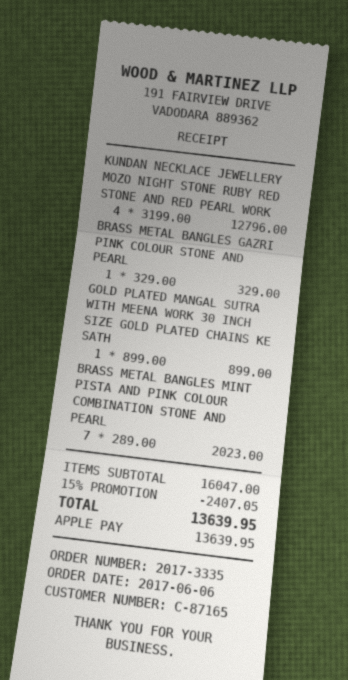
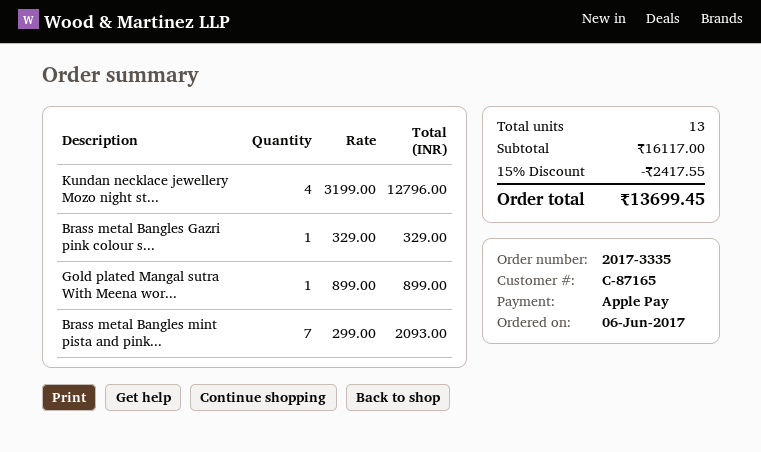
BRASS METAL BANGLES MINT PISTA AND PINK COLOUR COMBINATION STONE AND PEARL: 7 x 289.00 = 2023.00 -> 7 x 299.00 = 2093.00
subtotal: 16047.00 -> 16117.00
discount: 15% = 2407.05 -> 15% = 2417.55
total: 13639.95 -> 13699.45

